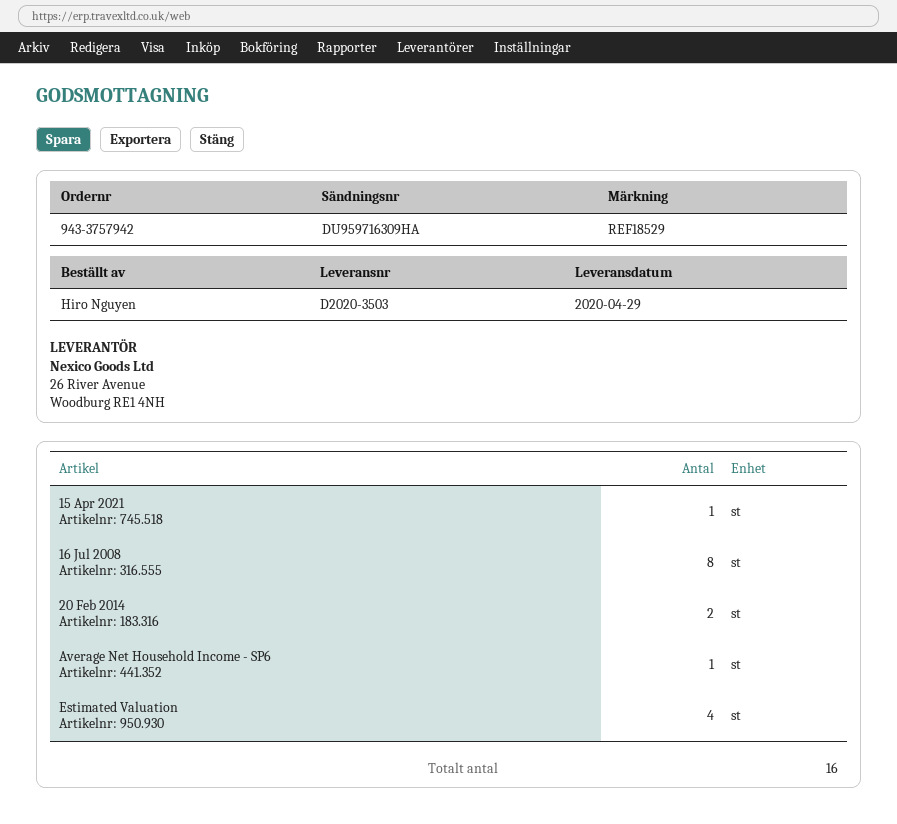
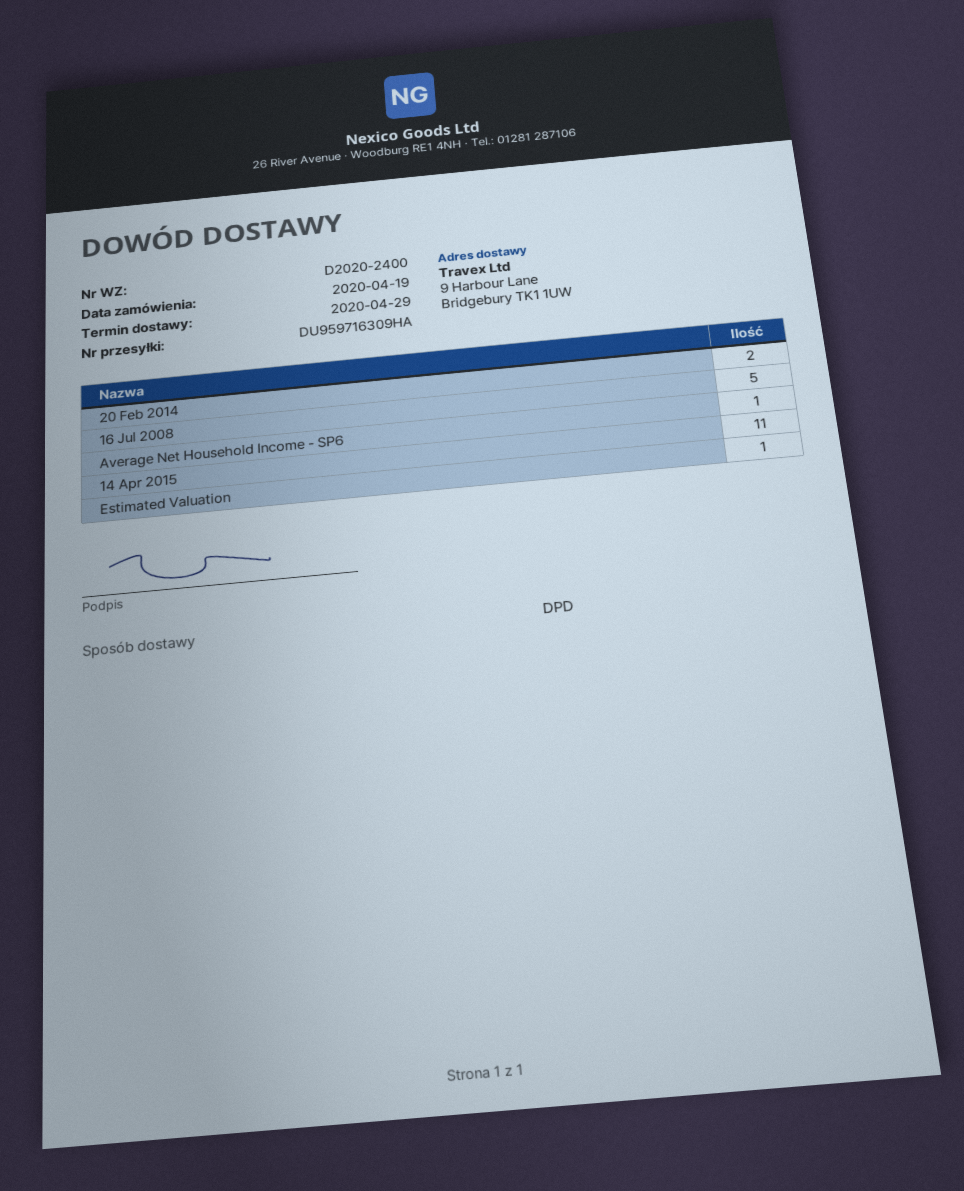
delivery note number: D2020-3503 -> D2020-2400
15 Apr 2021: 1 -> none
16 Jul 2008: 8 -> 5
Estimated Valuation: 4 -> 1
14 Apr 2015: none -> 11

